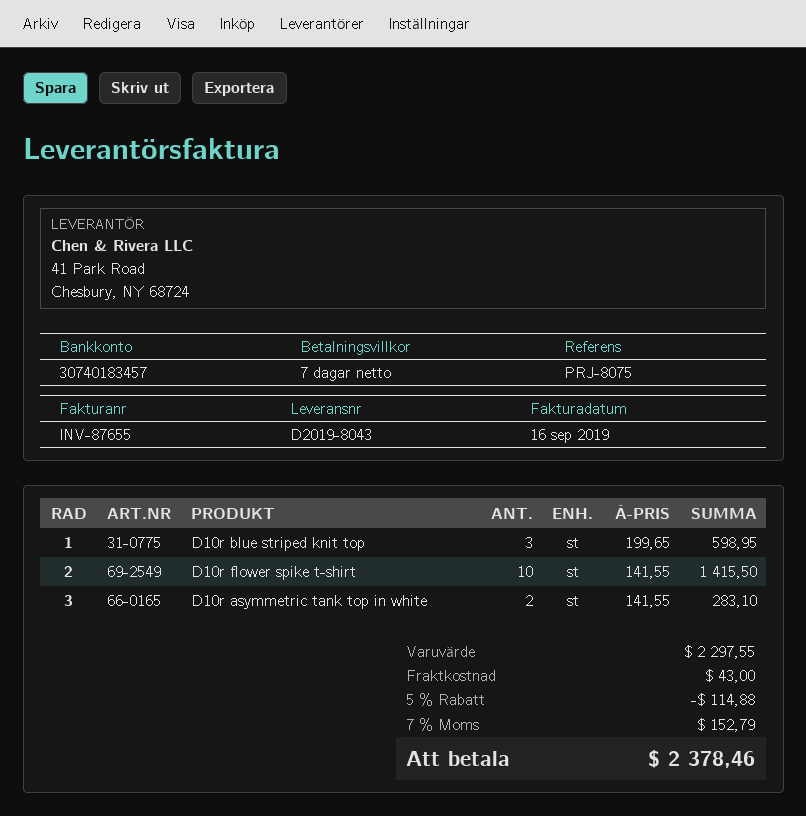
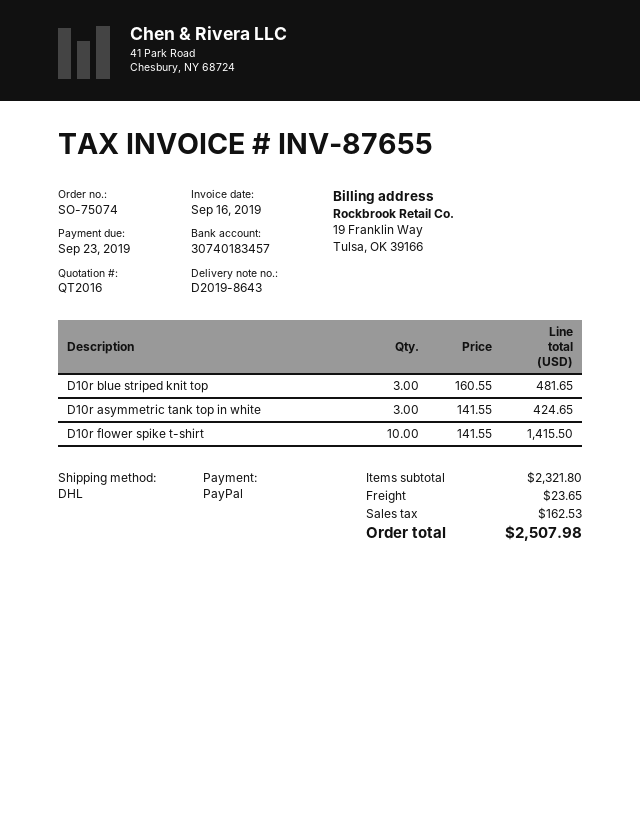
delivery note number: D2019-8043 -> D2019-8643
D10r blue striped knit top: 3 x 199.65 = 598.95 -> 3 x 160.55 = 481.65
D10r asymmetric tank top in white: 2 x 141.55 = 283.10 -> 3 x 141.55 = 424.65
subtotal: 2297.55 -> 2321.80
discount: 5% = 114.88 -> none
shipping: 43.00 -> 23.65
tax: 152.79 -> 162.53
total: 2378.46 -> 2507.98

